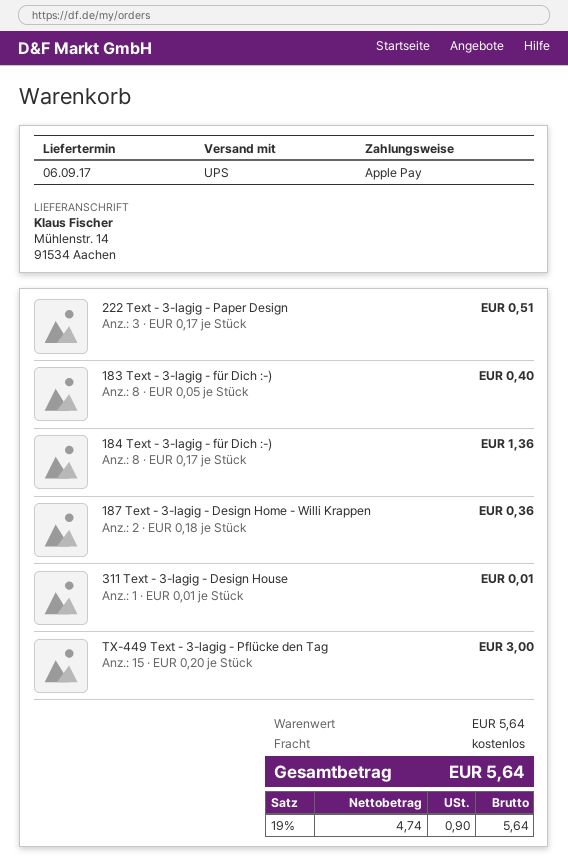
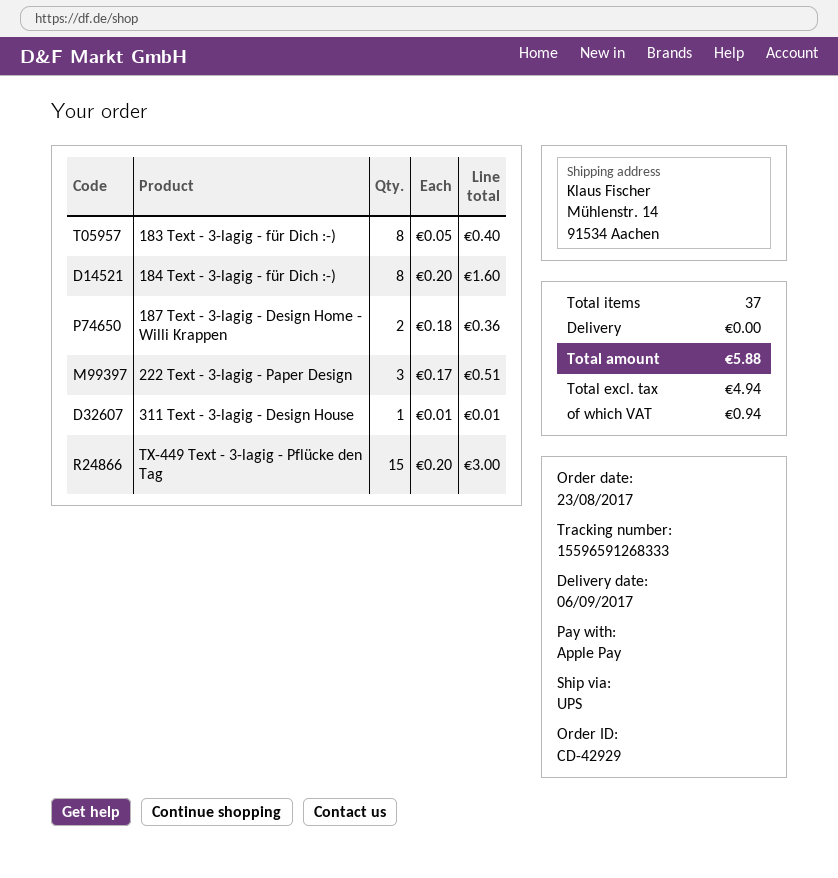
184 Text - 3-lagig - für Dich :-): 8 x 0.17 = 1.36 -> 8 x 0.20 = 1.60
net: 4.74 -> 4.94
tax: 0.90 -> 0.94
total: 5.64 -> 5.88

